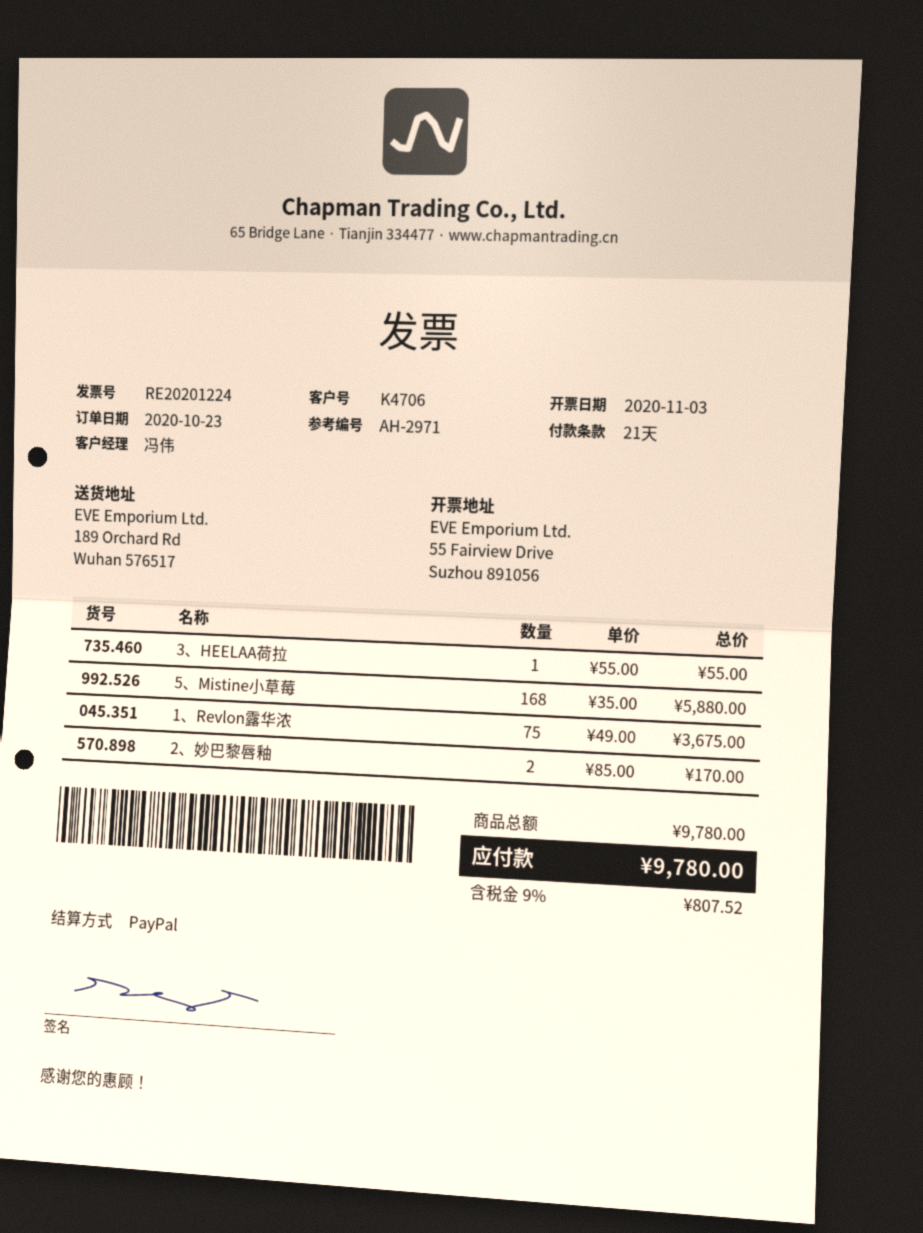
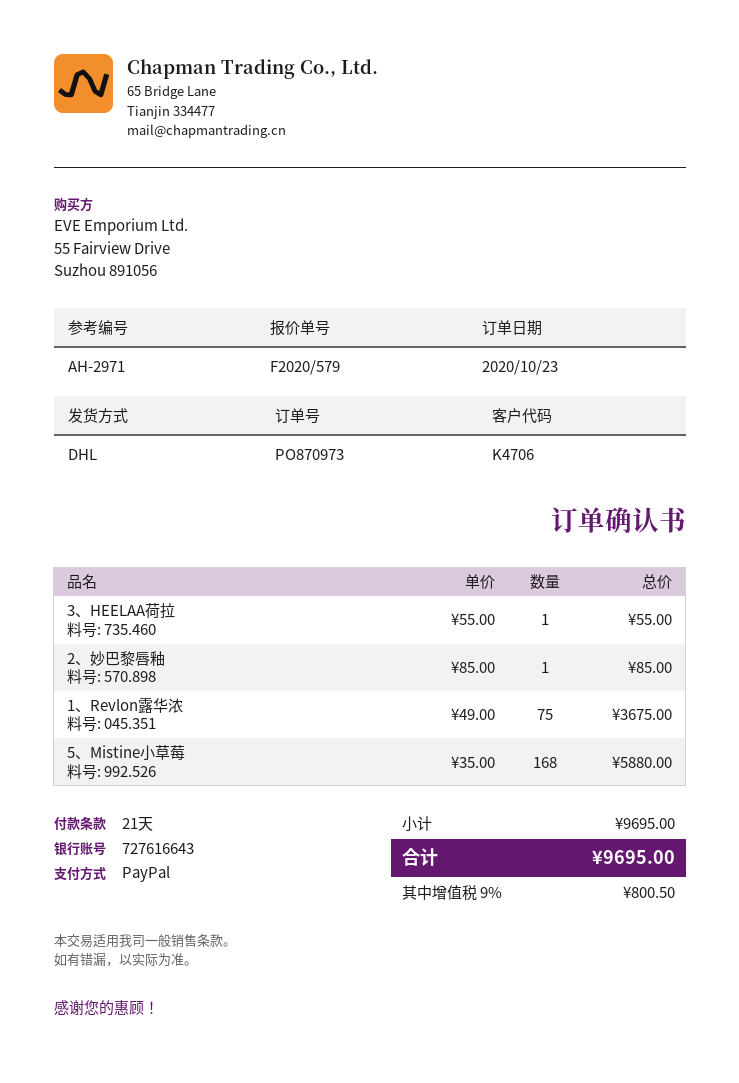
2、妙巴黎唇釉: 2 x 85.00 = 170.00 -> 1 x 85.00 = 85.00
subtotal: 9780.00 -> 9695.00
tax: 9% = 807.52 -> 9% = 800.50
total: 9780.00 -> 9695.00

